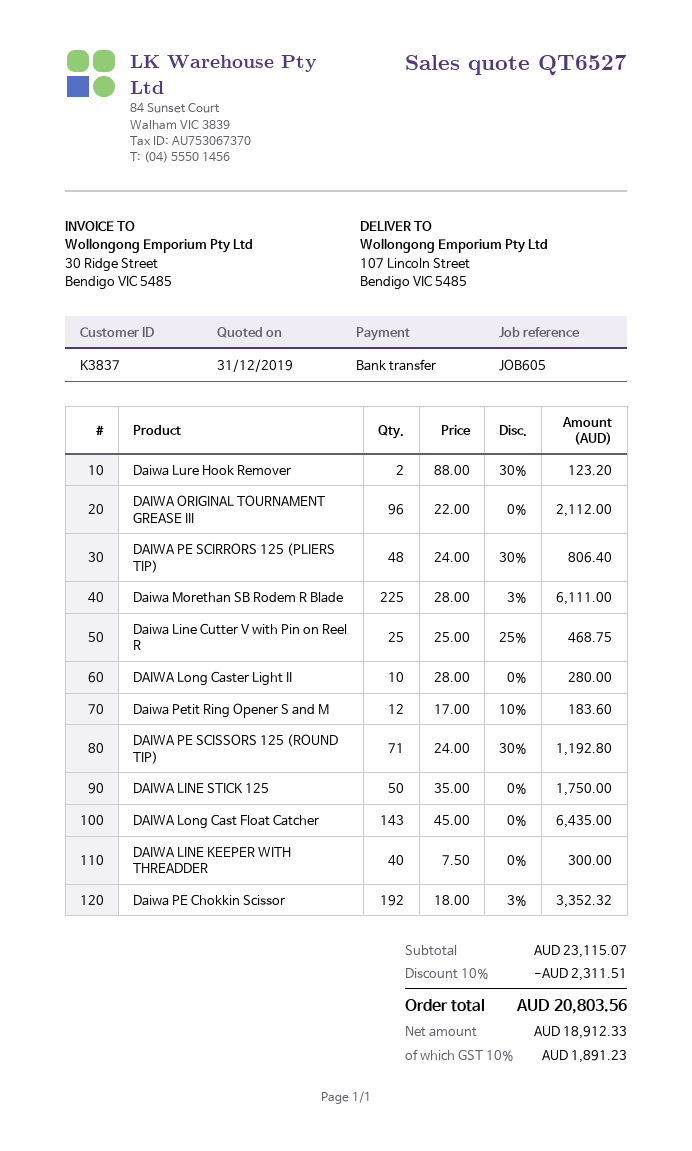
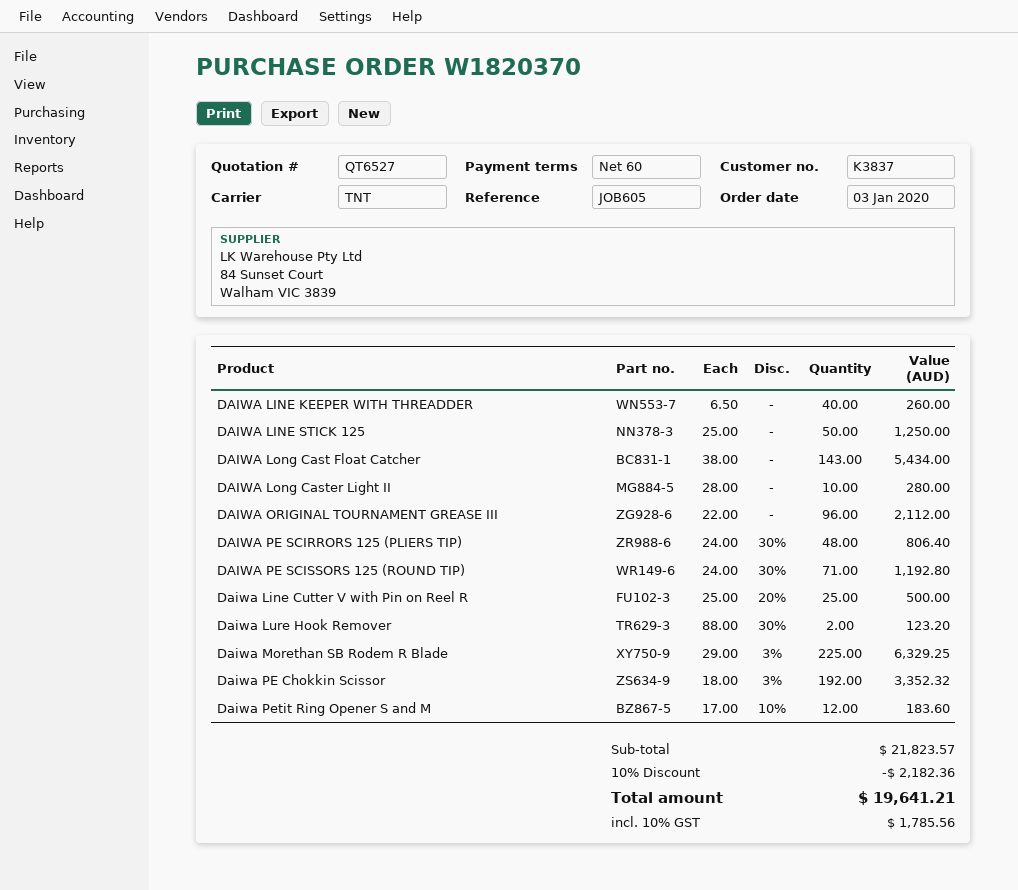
Daiwa Morethan SB Rodem R Blade: 225 x 28.00 - 3% = 6111.00 -> 225 x 29.00 - 3% = 6329.25
Daiwa Line Cutter V with Pin on Reel R: 25 x 25.00 - 25% = 468.75 -> 25 x 25.00 - 20% = 500.00
DAIWA LINE STICK 125: 50 x 35.00 = 1750.00 -> 50 x 25.00 = 1250.00
DAIWA Long Cast Float Catcher: 143 x 45.00 = 6435.00 -> 143 x 38.00 = 5434.00
DAIWA LINE KEEPER WITH THREADDER: 40 x 7.50 = 300.00 -> 40 x 6.50 = 260.00
subtotal: 23115.07 -> 21823.57
discount: 10% = 2311.51 -> 10% = 2182.36
tax: 10% = 1891.23 -> 10% = 1785.56
total: 20803.56 -> 19641.21

